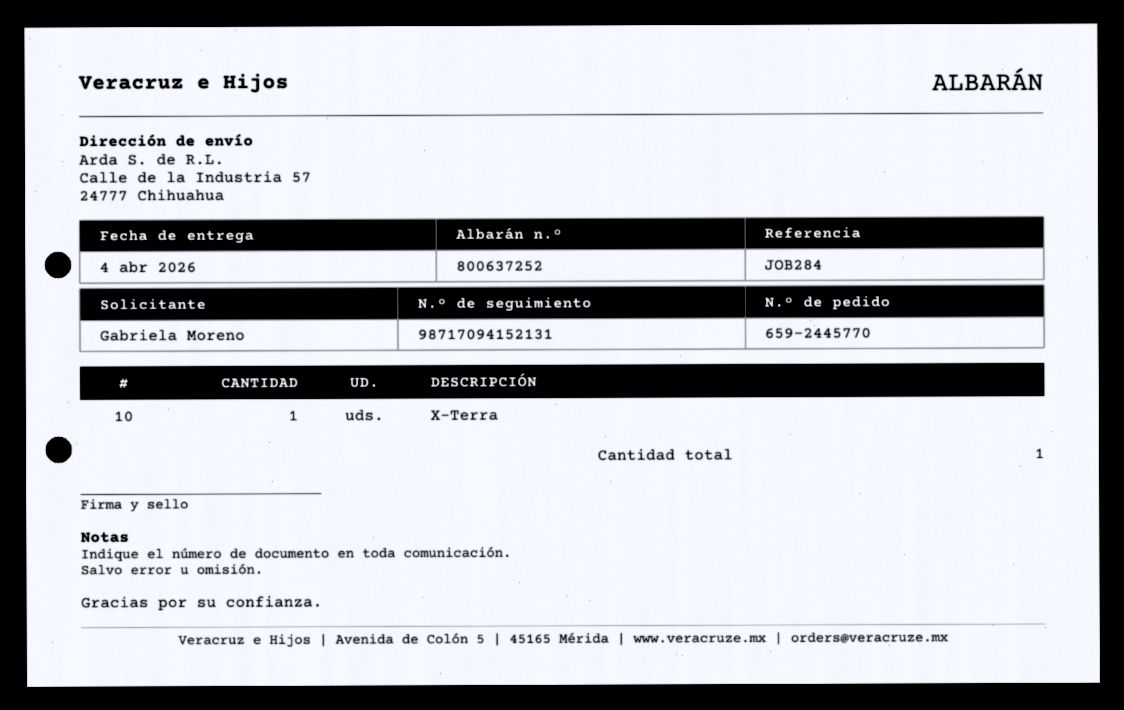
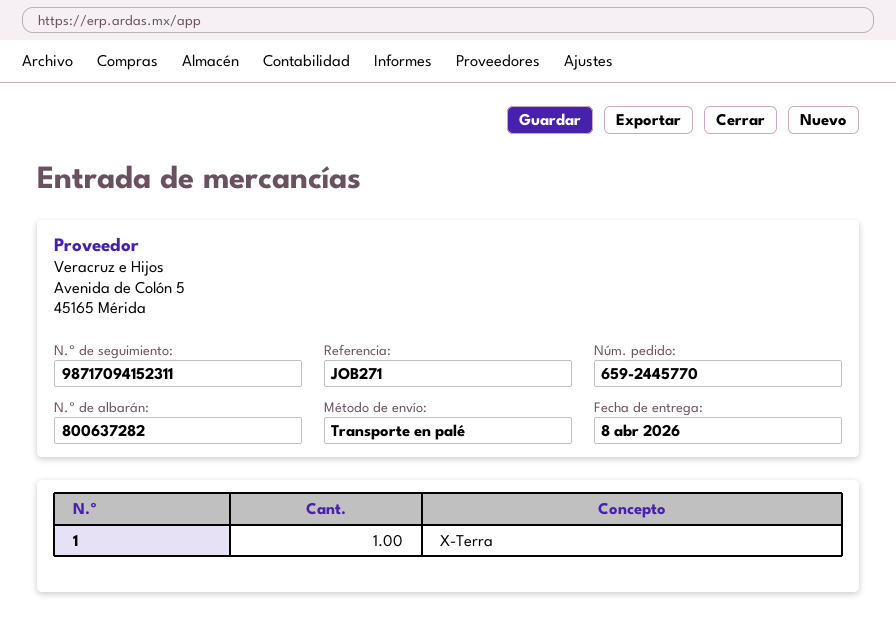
delivery note number: 800637252 -> 800637282
delivery date: 2026-04-04 -> 2026-04-08
reference: JOB284 -> JOB271
tracking number: 98717094152131 -> 98717094152311

